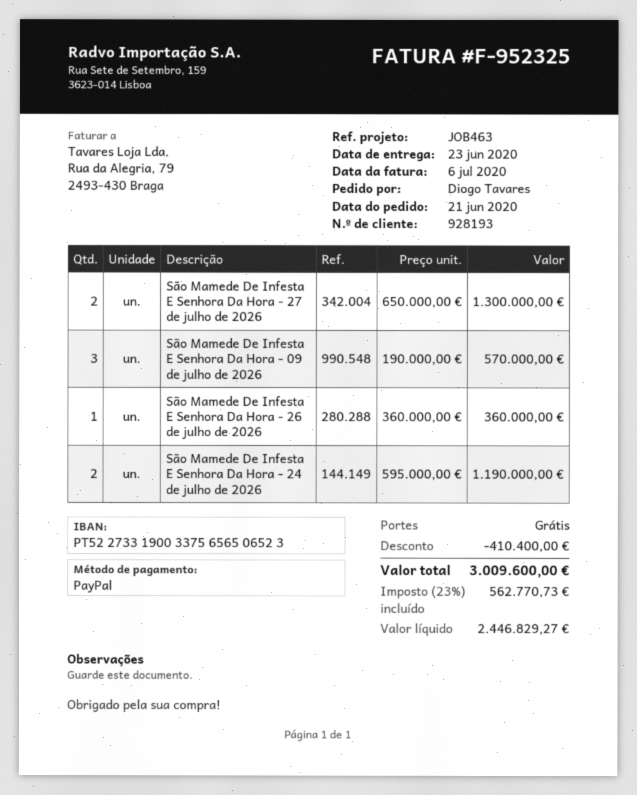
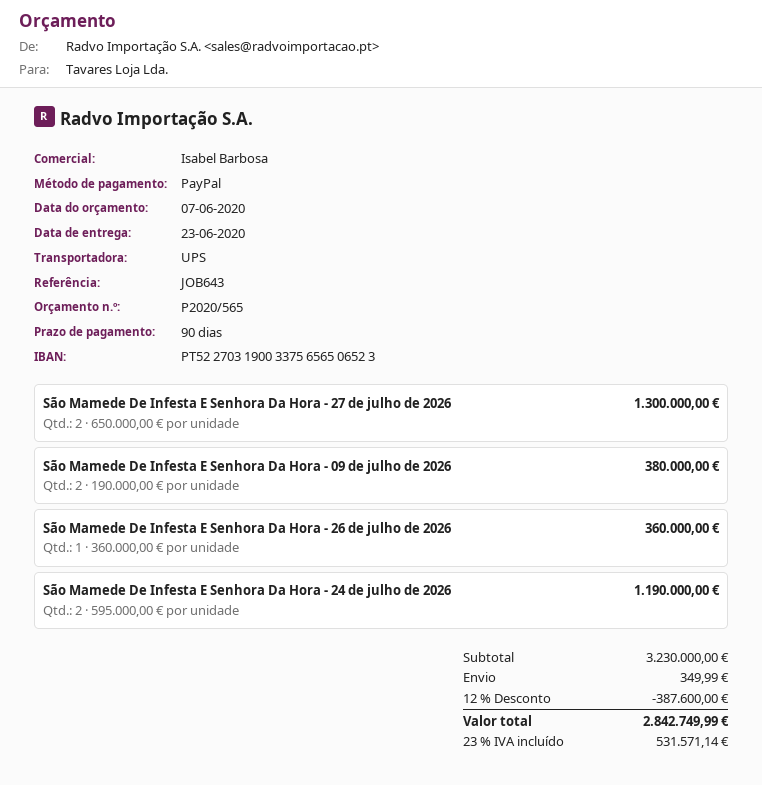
reference: JOB463 -> JOB643
bank account: PT52273319003375656506523 -> PT52270319003375656506523
São Mamede De Infesta E Senhora Da Hora - 09 de julho de 2026: 3 x 190000.00 = 570000.00 -> 2 x 190000.00 = 380000.00
discount: 410400.00 -> 387600.00
shipping: 0.00 -> 349.99
tax: 23% = 562770.73 -> 23% = 531571.14
total: 3009600.00 -> 2842749.99

